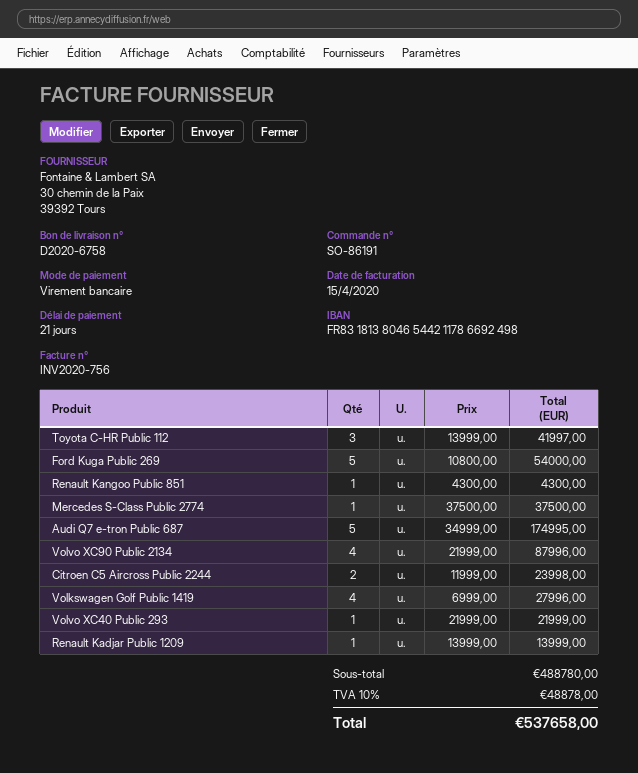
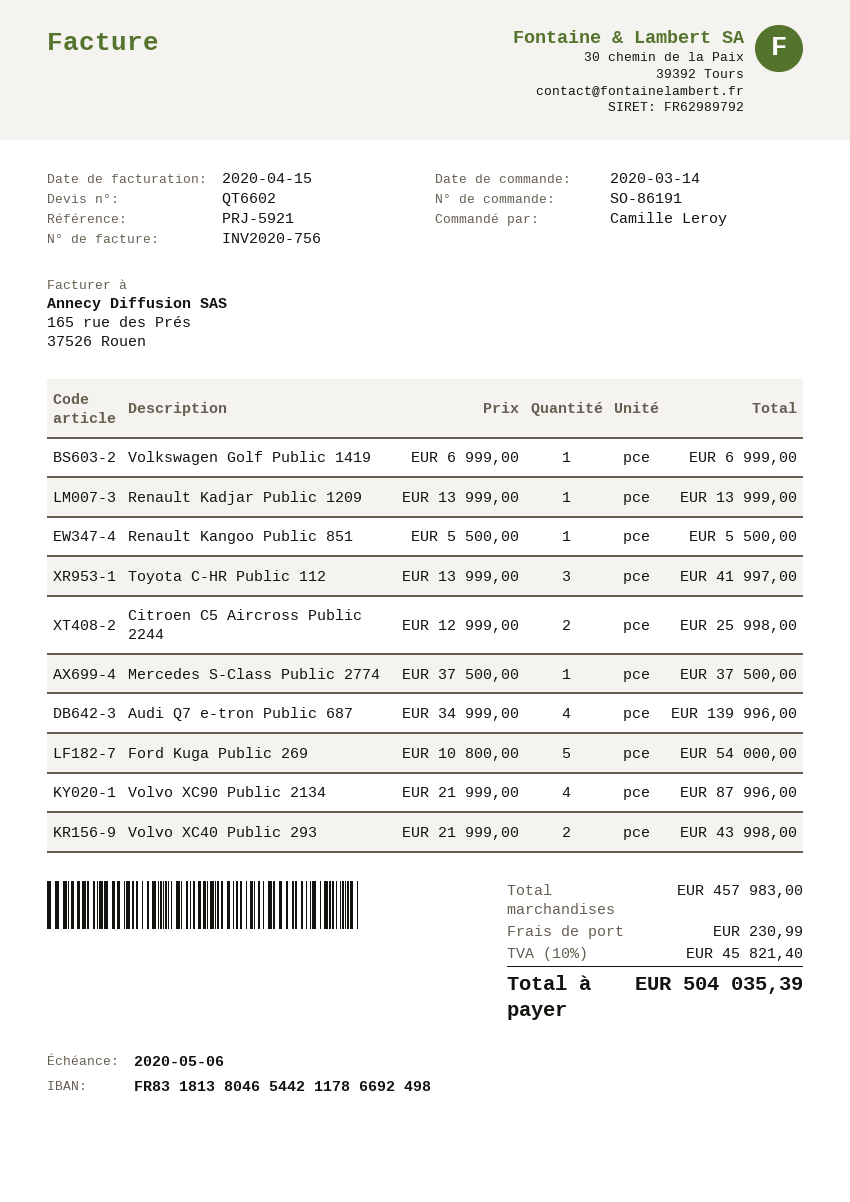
Renault Kangoo Public 851: 1 x 4300.00 = 4300.00 -> 1 x 5500.00 = 5500.00
Audi Q7 e-tron Public 687: 5 x 34999.00 = 174995.00 -> 4 x 34999.00 = 139996.00
Citroen C5 Aircross Public 2244: 2 x 11999.00 = 23998.00 -> 2 x 12999.00 = 25998.00
Volkswagen Golf Public 1419: 4 x 6999.00 = 27996.00 -> 1 x 6999.00 = 6999.00
Volvo XC40 Public 293: 1 x 21999.00 = 21999.00 -> 2 x 21999.00 = 43998.00
subtotal: 488780.00 -> 457983.00
shipping: none -> 230.99
tax: 10% = 48878.00 -> 10% = 45821.40
total: 537658.00 -> 504035.39

